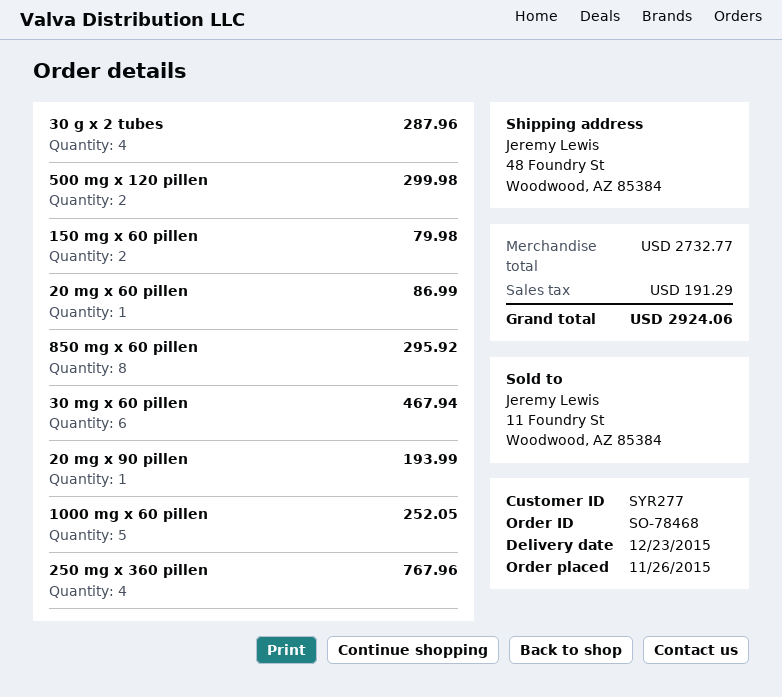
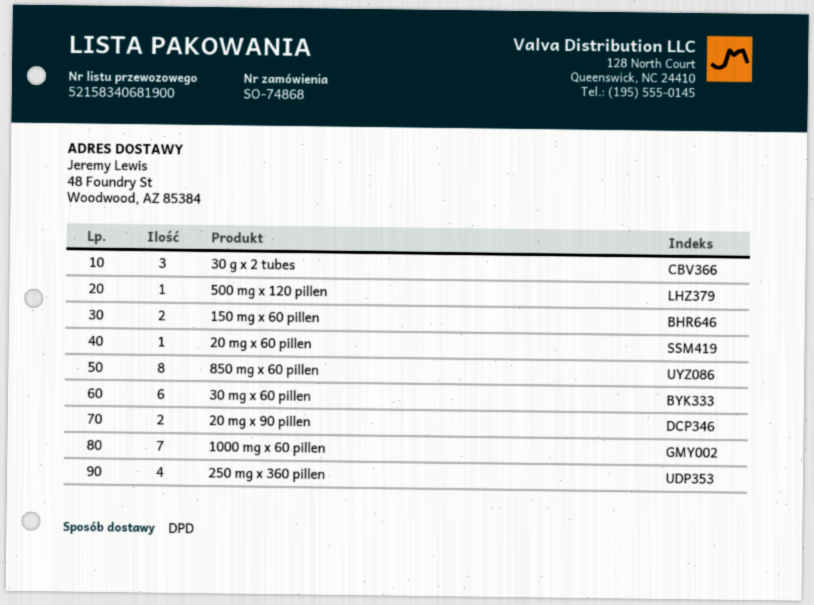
order number: SO-78468 -> SO-74868
30 g x 2 tubes: 4 -> 3
500 mg x 120 pillen: 2 -> 1
20 mg x 90 pillen: 1 -> 2
1000 mg x 60 pillen: 5 -> 7

